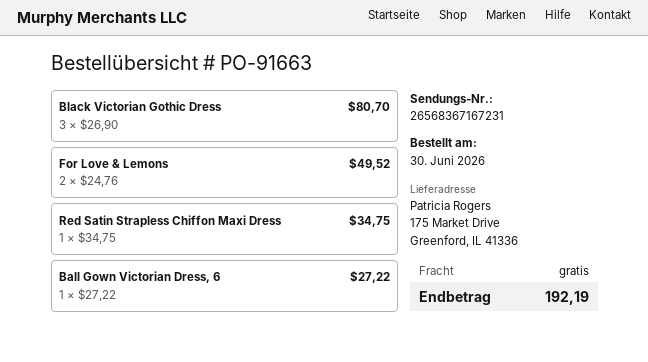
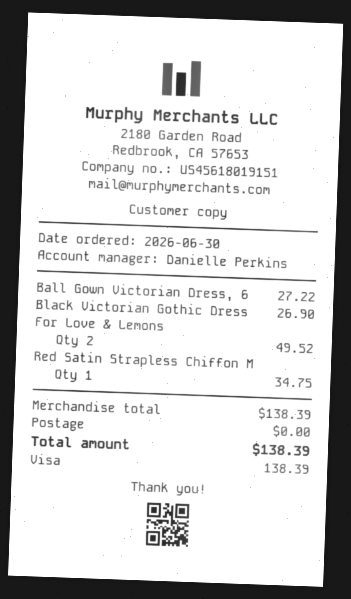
Black Victorian Gothic Dress: 3 for 80.70 -> 1 for 26.90
total: 192.19 -> 138.39

